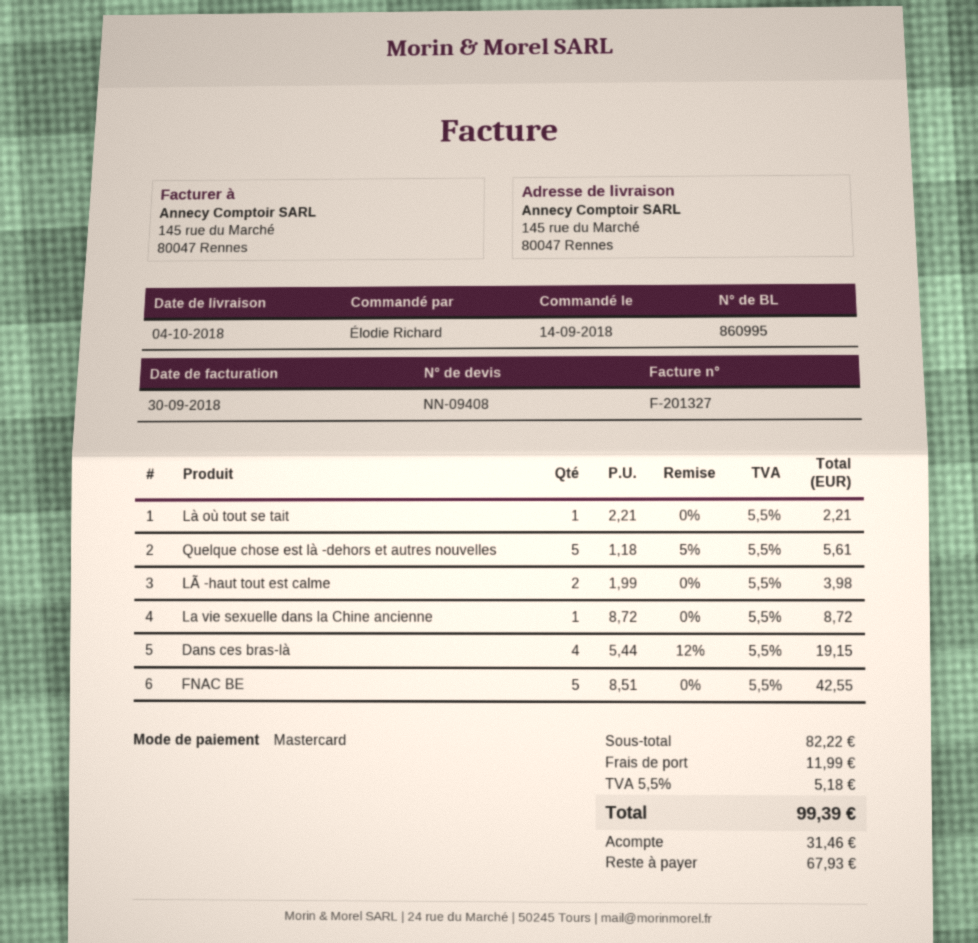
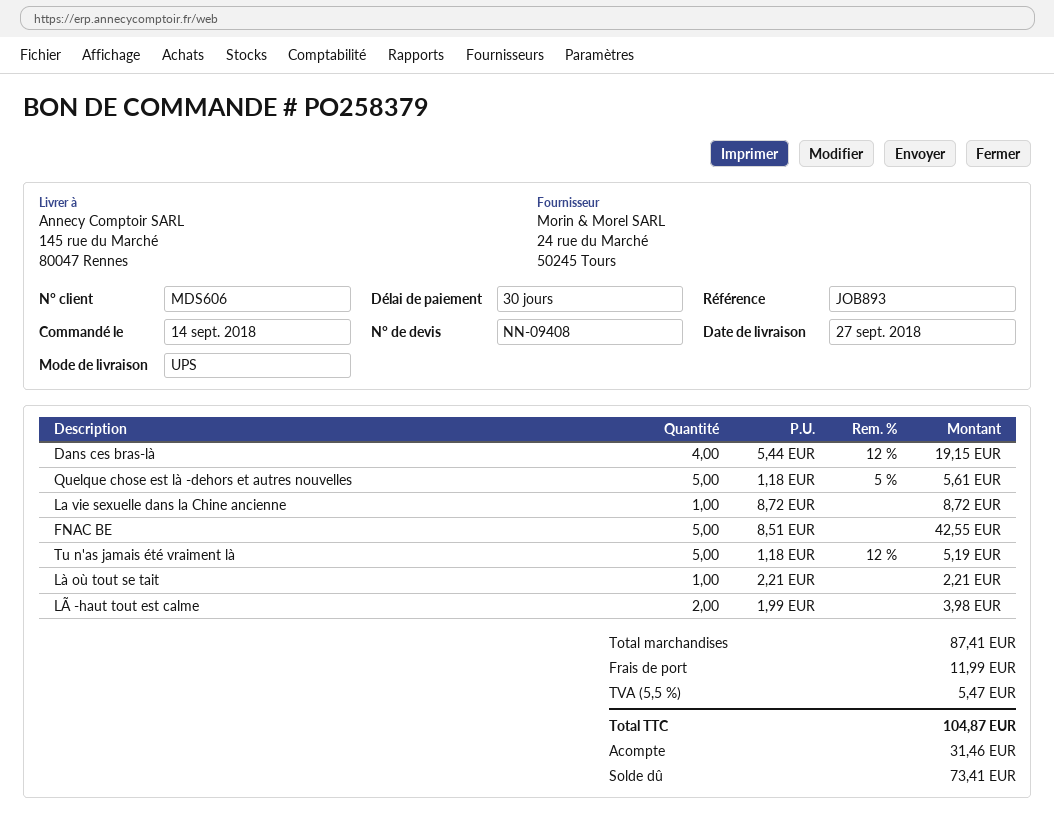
delivery date: 2018-10-04 -> 2018-09-27
Tu n'as jamais été vraiment là: none -> 5 x 1.18 - 12% = 5.19
subtotal: 82.22 -> 87.41
tax: 5.5% = 5.18 -> 5.5% = 5.47
total: 99.39 -> 104.87
balance: 67.93 -> 73.41

